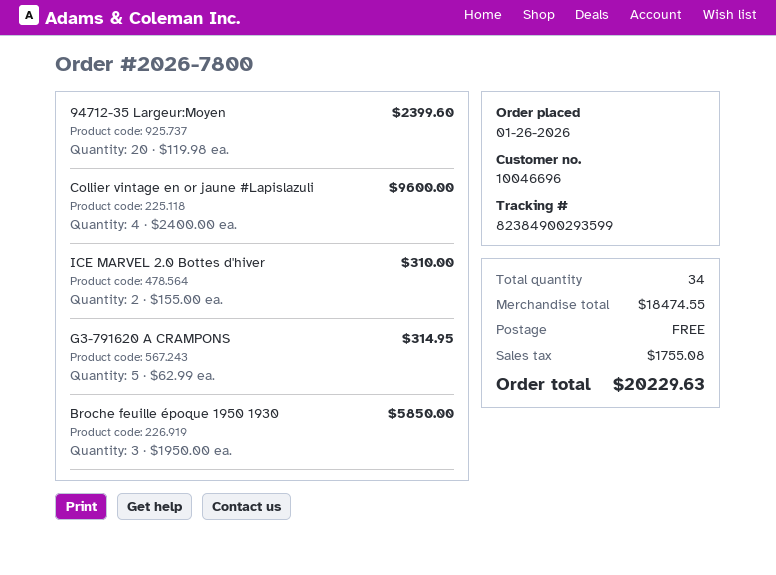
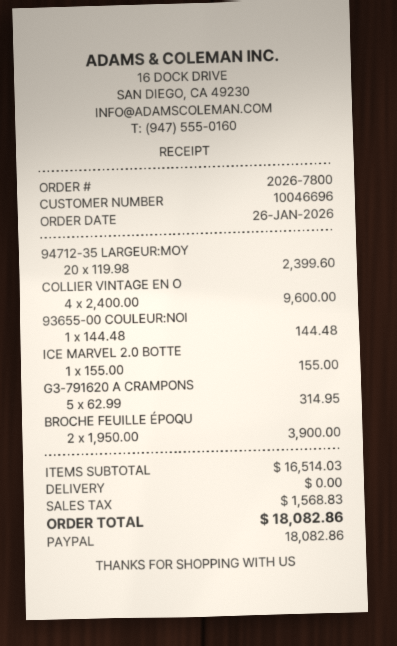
ICE MARVEL 2.0 Bottes d'hiver: 2 x 155.00 = 310.00 -> 1 x 155.00 = 155.00
Broche feuille époque 1950 1930: 3 x 1950.00 = 5850.00 -> 2 x 1950.00 = 3900.00
93655-00 COULEUR:NOI: none -> 1 x 144.48 = 144.48
subtotal: 18474.55 -> 16514.03
tax: 1755.08 -> 1568.83
total: 20229.63 -> 18082.86

